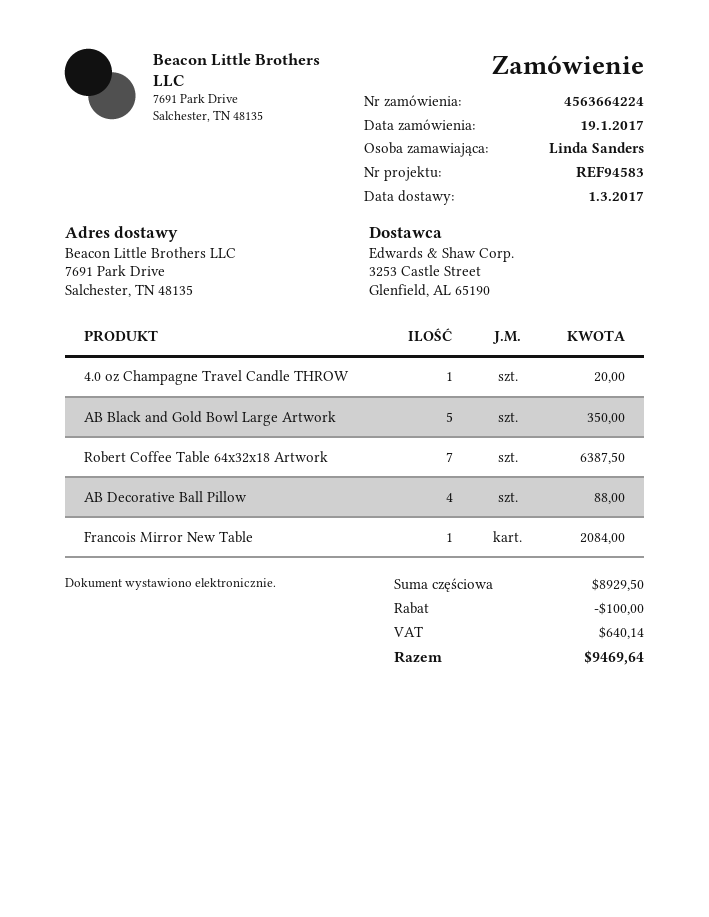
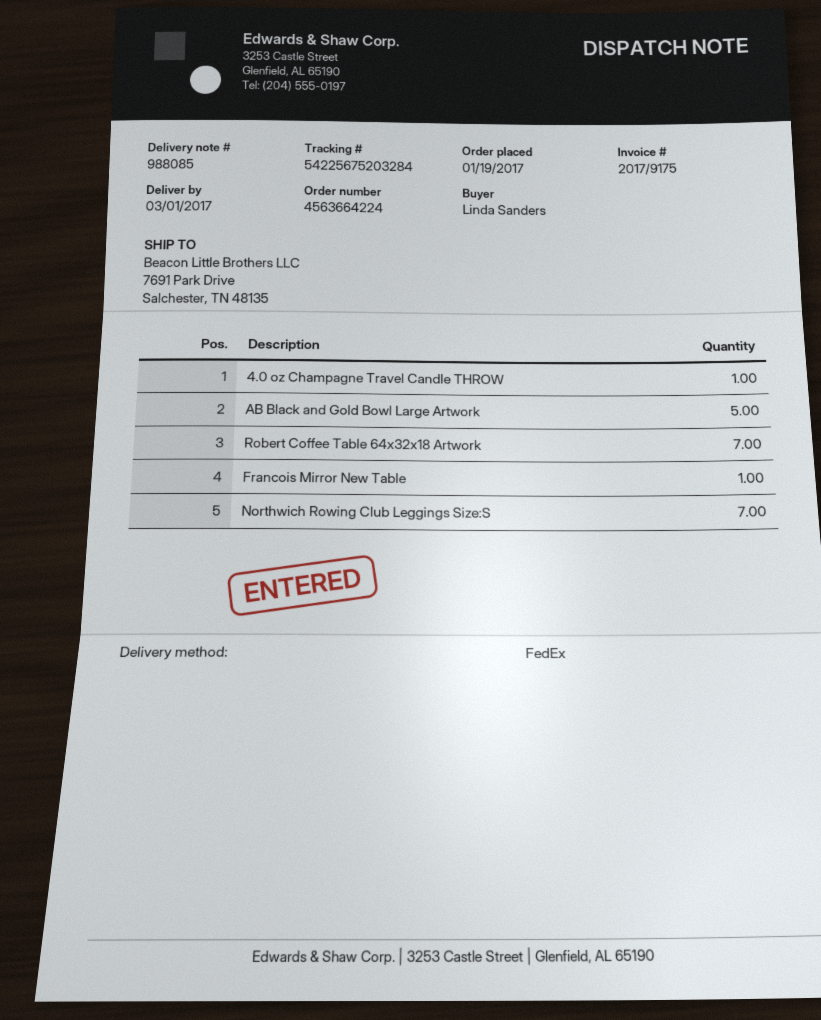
AB Decorative Ball Pillow: 4 -> none
Northwich Rowing Club Leggings Size:S: none -> 7

